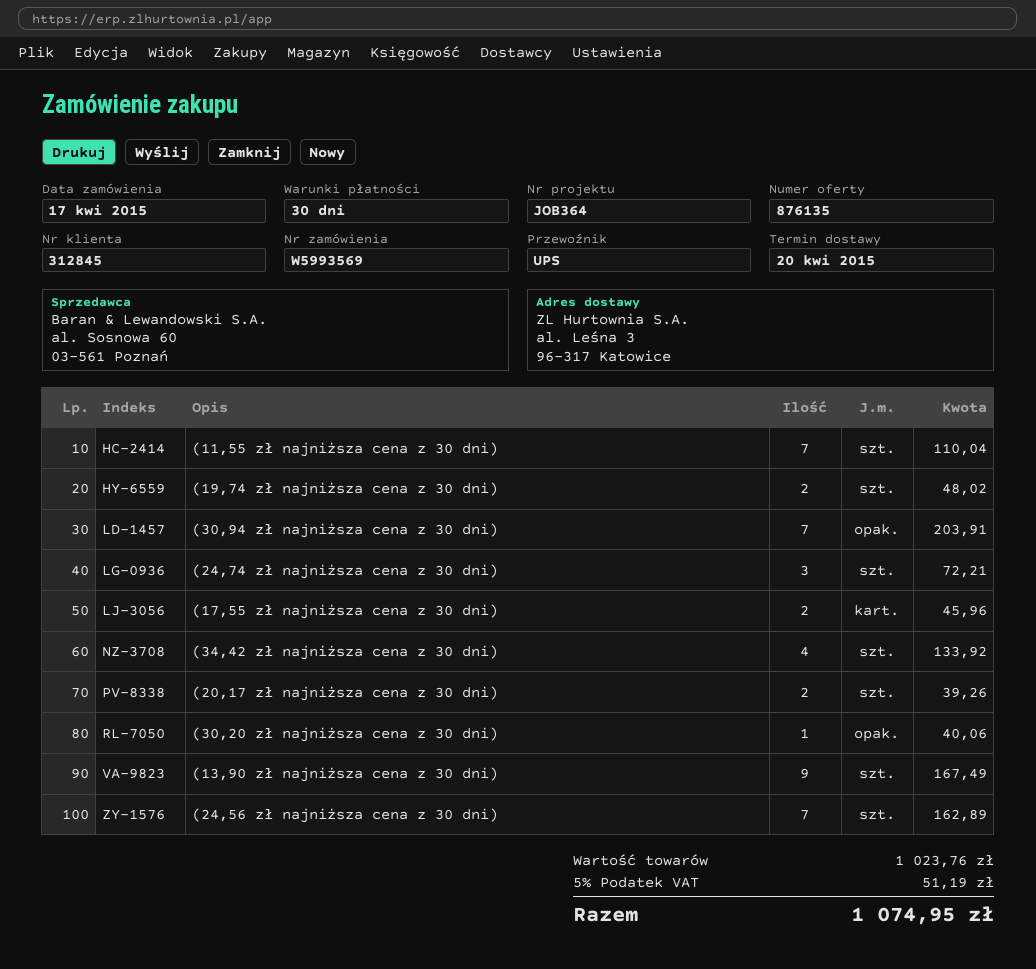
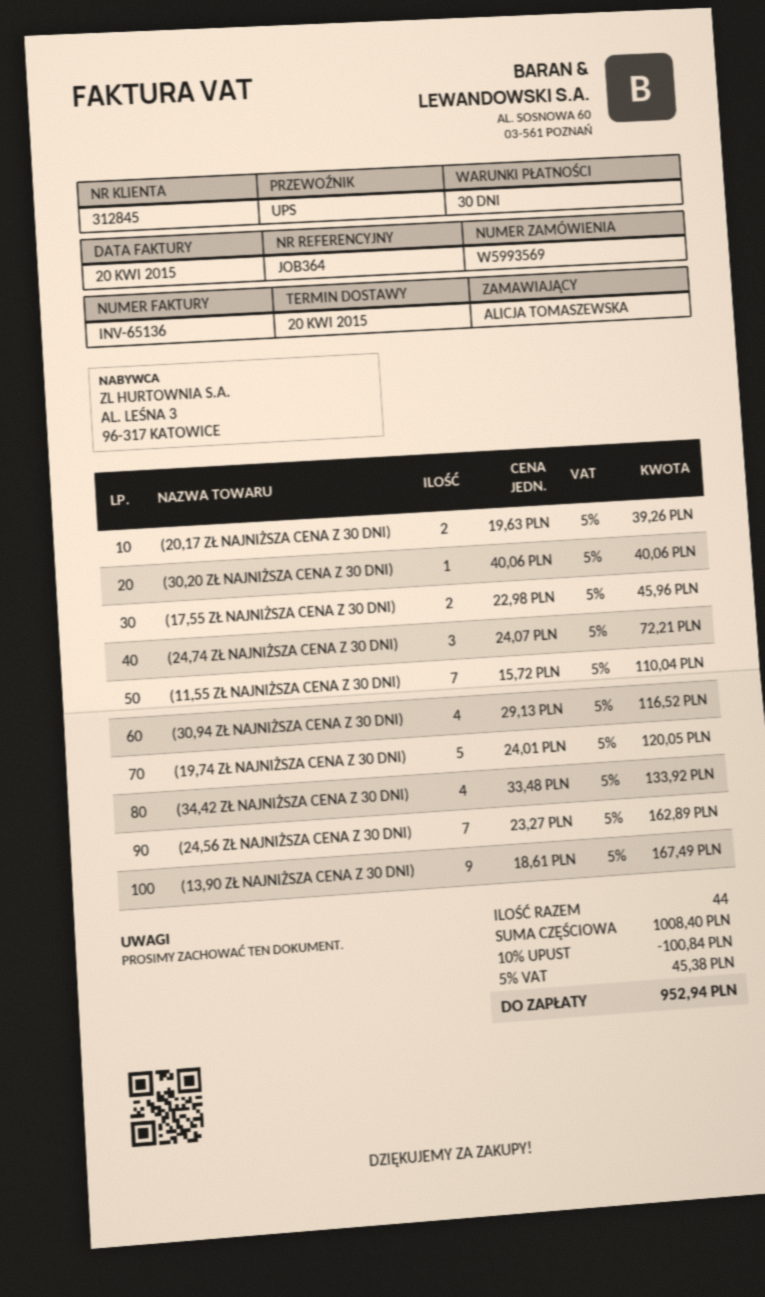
(19,74 zł najniższa cena z 30 dni): 2 for 48.02 -> 5 for 120.05
(30,94 zł najniższa cena z 30 dni): 7 for 203.91 -> 4 for 116.52
subtotal: 1023.76 -> 1008.40
discount: none -> 10% = 100.84
tax: 5% = 51.19 -> 5% = 45.38
total: 1074.95 -> 952.94

